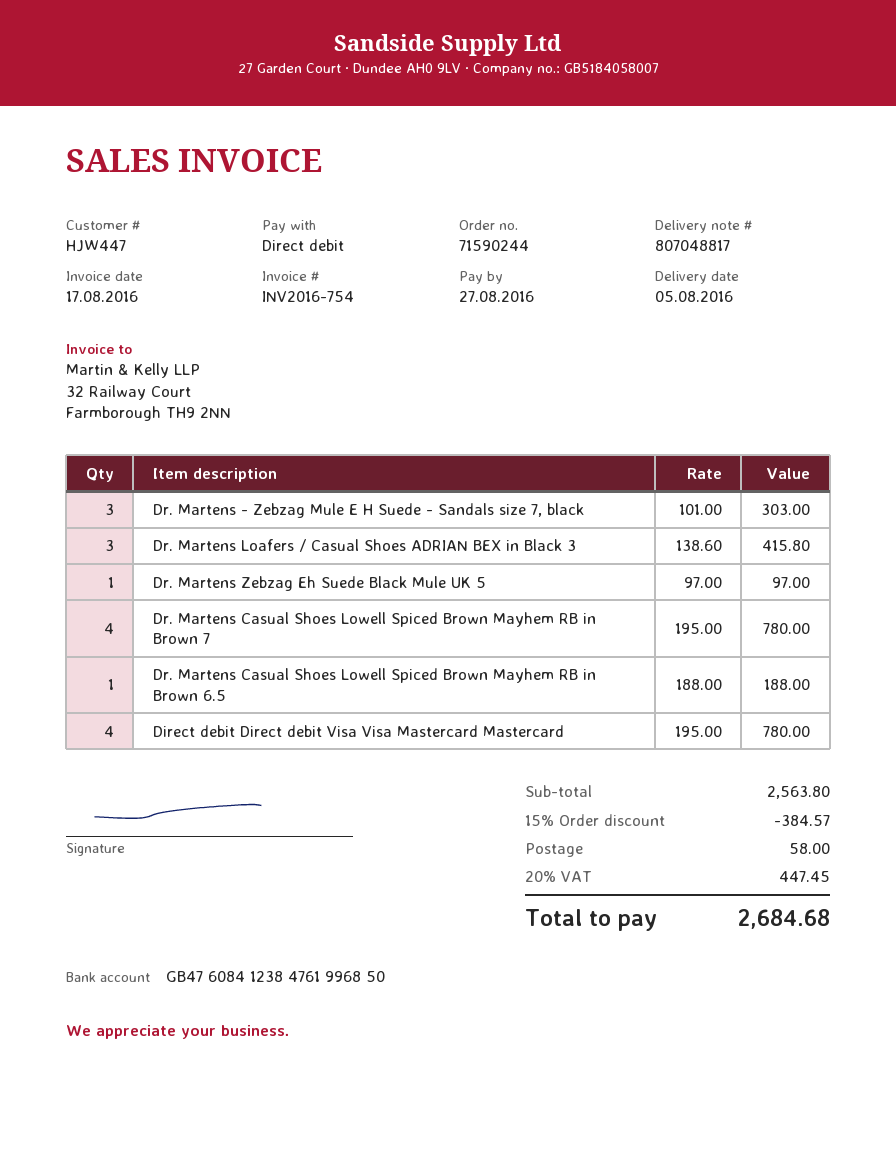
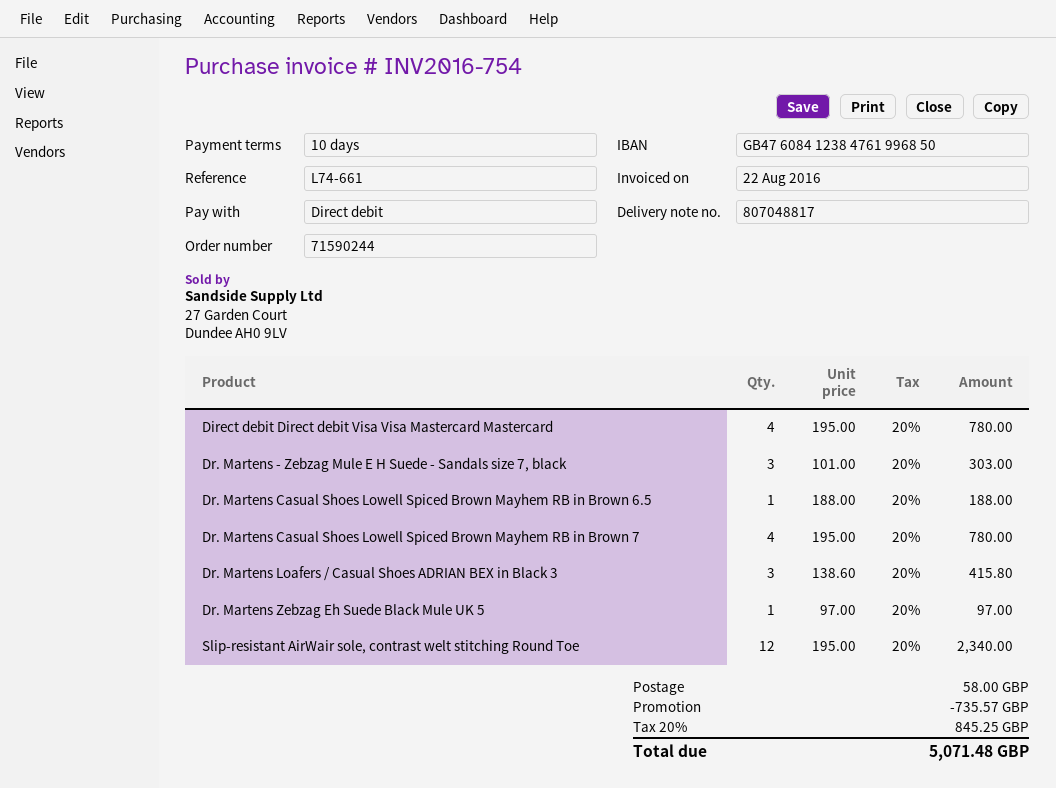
invoice date: 2016-08-17 -> 2016-08-22
Slip-resistant AirWair sole, contrast welt stitching Round Toe: none -> 12 x 195.00 = 2340.00
discount: 384.57 -> 735.57
tax: 20% = 447.45 -> 20% = 845.25
total: 2684.68 -> 5071.48

